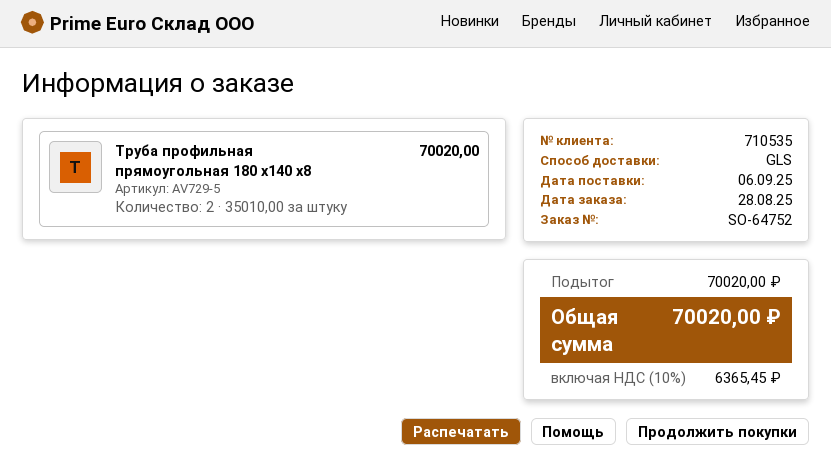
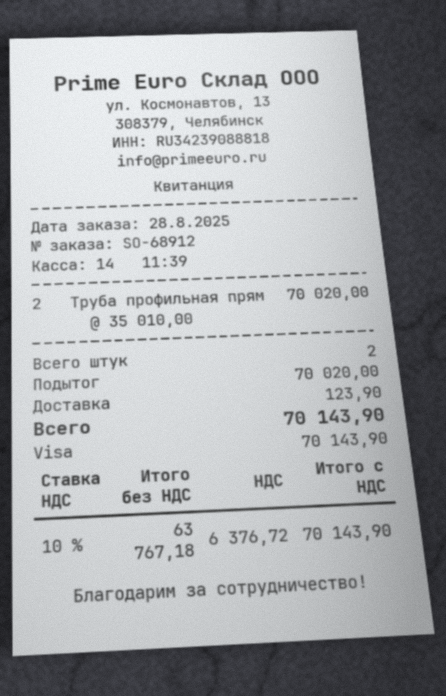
order number: SO-64752 -> SO-68912
shipping: none -> 123.90
tax: 10% = 6365.45 -> 10% = 6376.72
total: 70020.00 -> 70143.90

